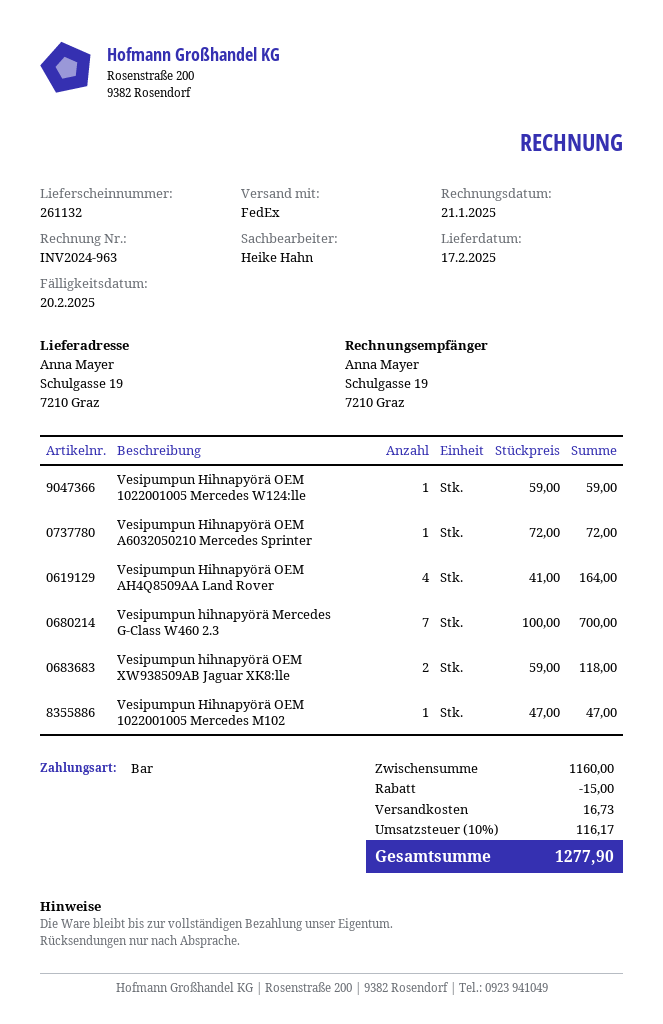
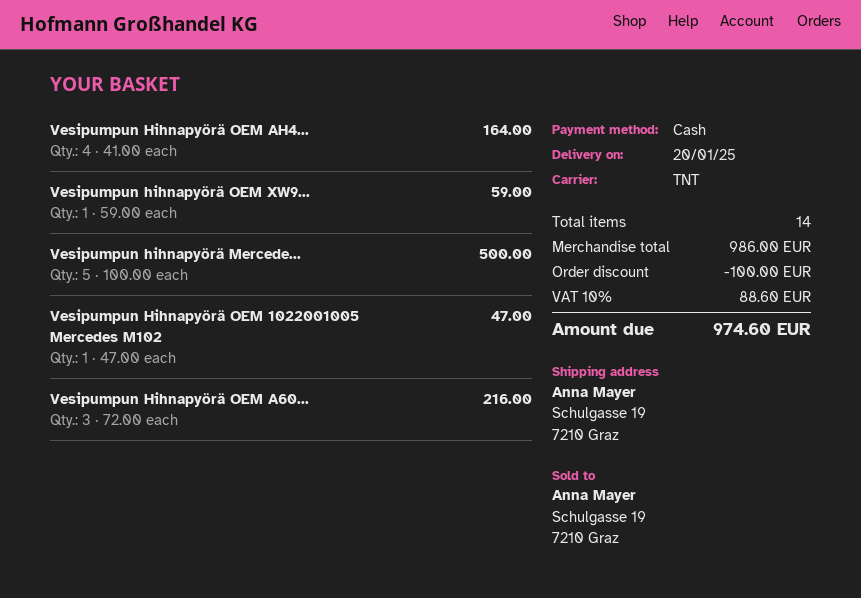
delivery date: 2025-02-17 -> 2025-01-20
shipping method: FedEx -> TNT
Vesipumpun Hihnapyörä OEM 1022001005 Mercedes W124:lle: 1 x 59.00 = 59.00 -> none
Vesipumpun Hihnapyörä OEM A6032050210 Mercedes Sprinter: 1 x 72.00 = 72.00 -> 3 x 72.00 = 216.00
Vesipumpun hihnapyörä Mercedes G-Class W460 2.3: 7 x 100.00 = 700.00 -> 5 x 100.00 = 500.00
Vesipumpun hihnapyörä OEM XW938509AB Jaguar XK8:lle: 2 x 59.00 = 118.00 -> 1 x 59.00 = 59.00
subtotal: 1160.00 -> 986.00
discount: 15.00 -> 100.00
shipping: 16.73 -> none
tax: 10% = 116.17 -> 10% = 88.60
total: 1277.90 -> 974.60

